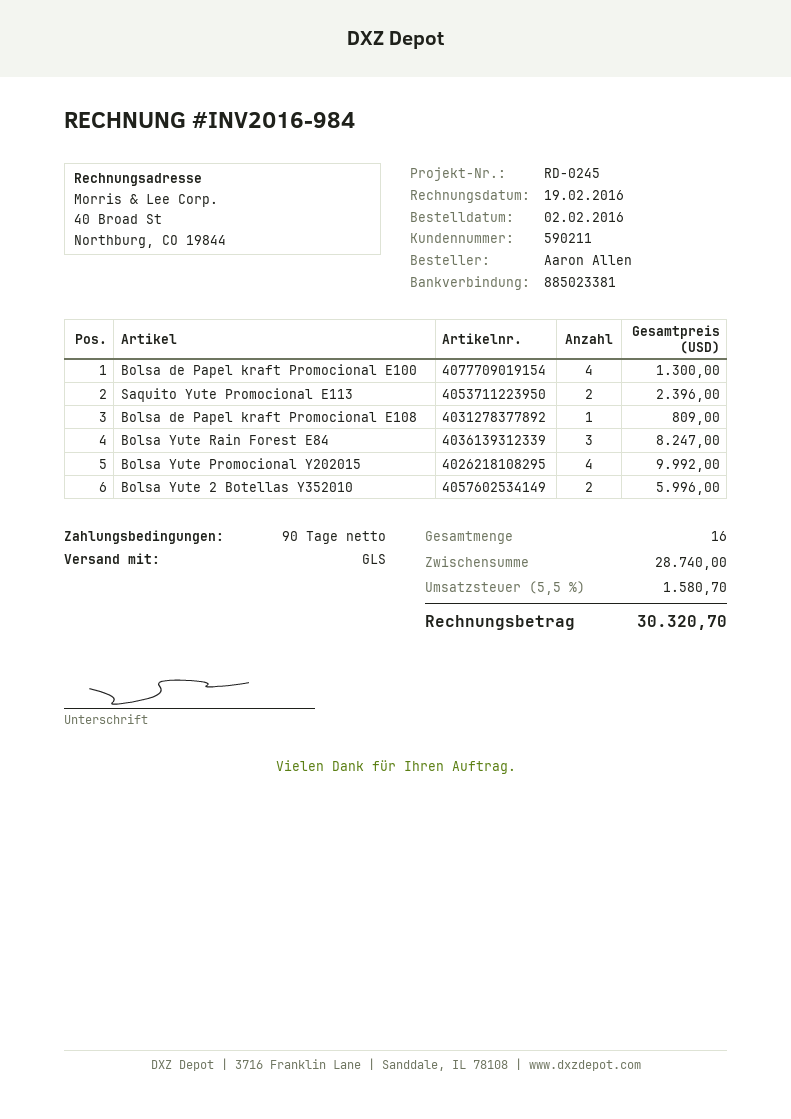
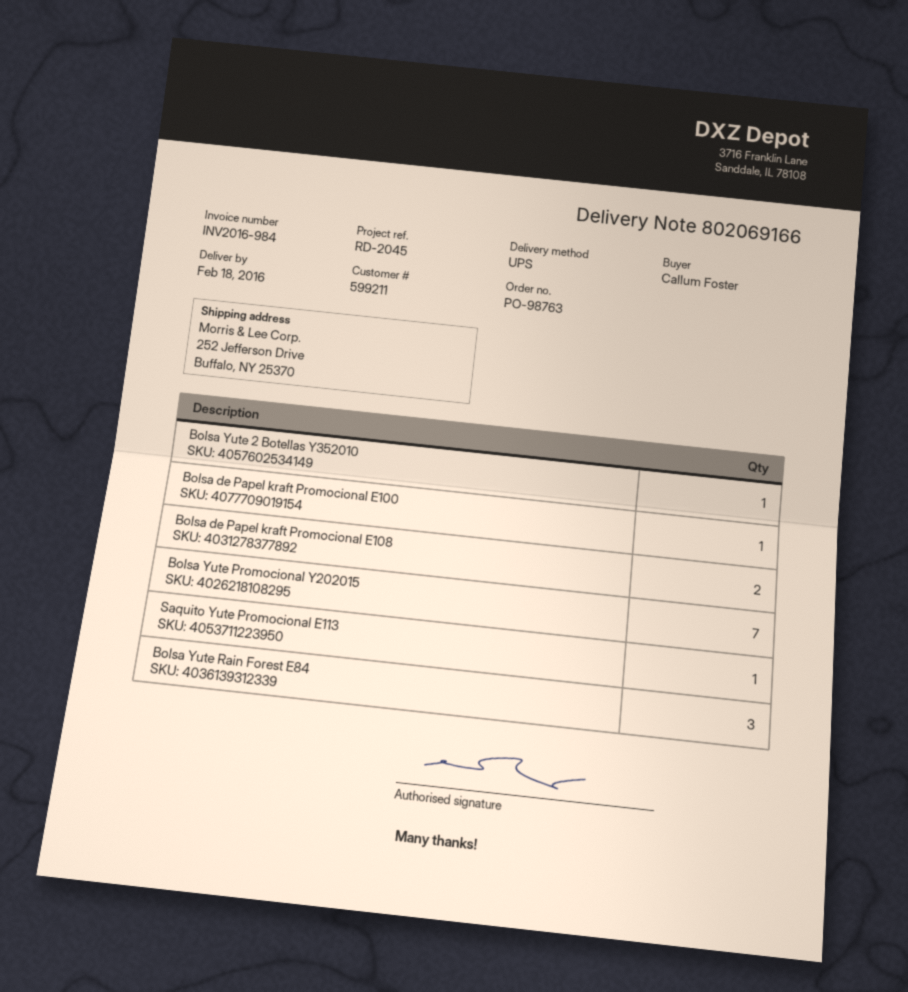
customer number: 590211 -> 599211
reference: RD-0245 -> RD-2045
ordered by: Aaron Allen -> Callum Foster
shipping method: GLS -> UPS
Bolsa de Papel kraft Promocional E100: 4 -> 1
Saquito Yute Promocional E113: 2 -> 1
Bolsa de Papel kraft Promocional E108: 1 -> 2
Bolsa Yute Promocional Y202015: 4 -> 7
Bolsa Yute 2 Botellas Y352010: 2 -> 1

